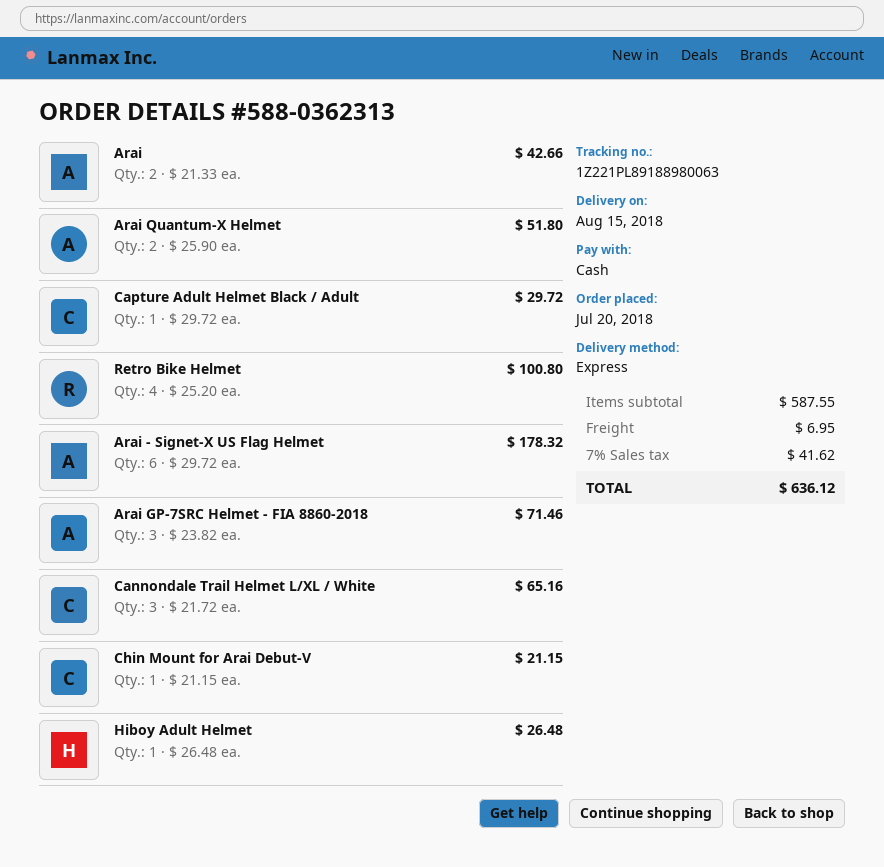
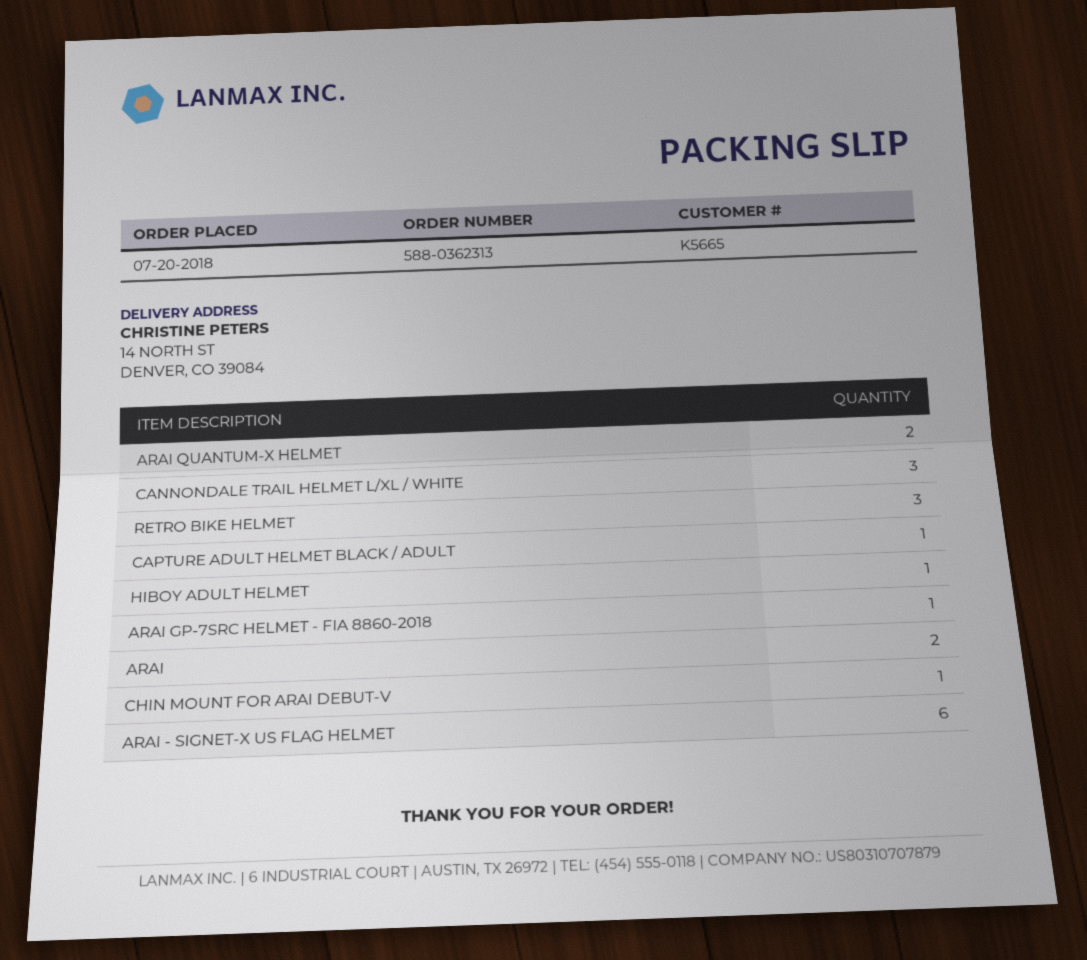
Retro Bike Helmet: 4 -> 3
Arai GP-7SRC Helmet - FIA 8860-2018: 3 -> 1

